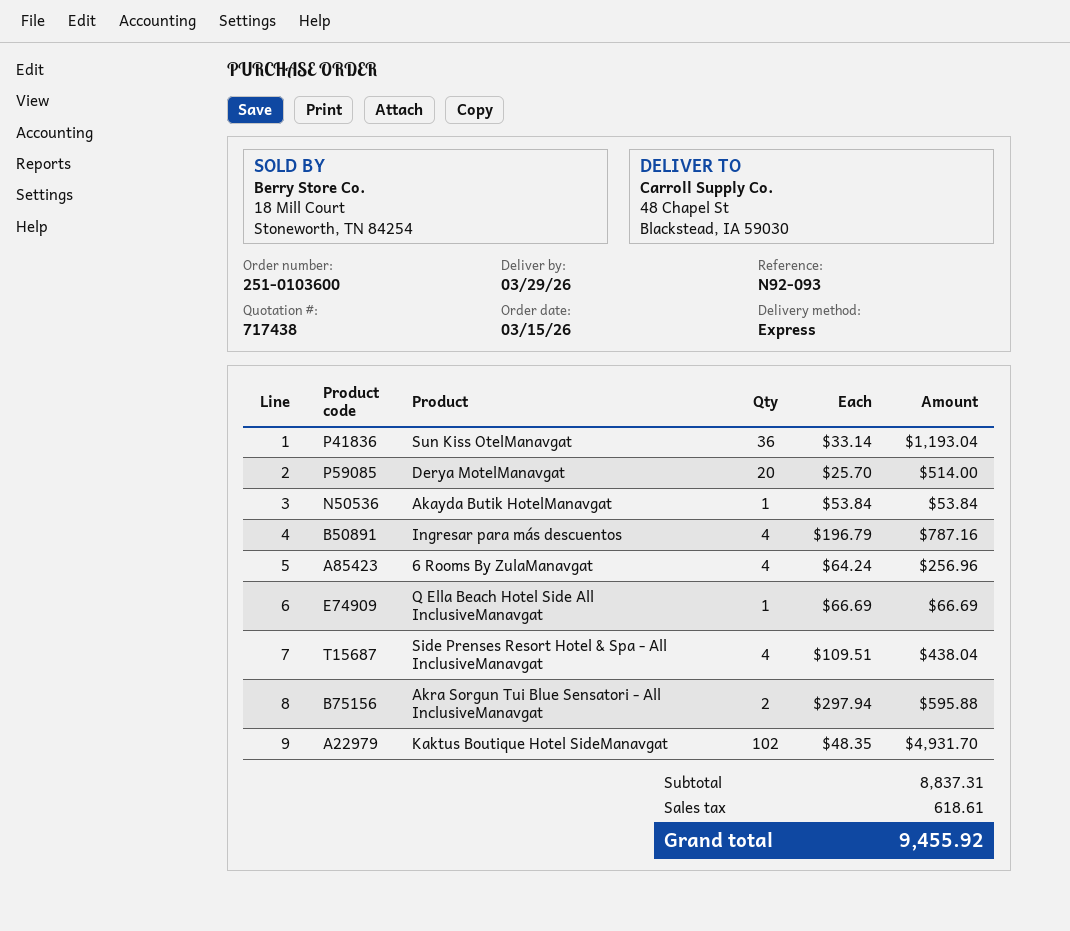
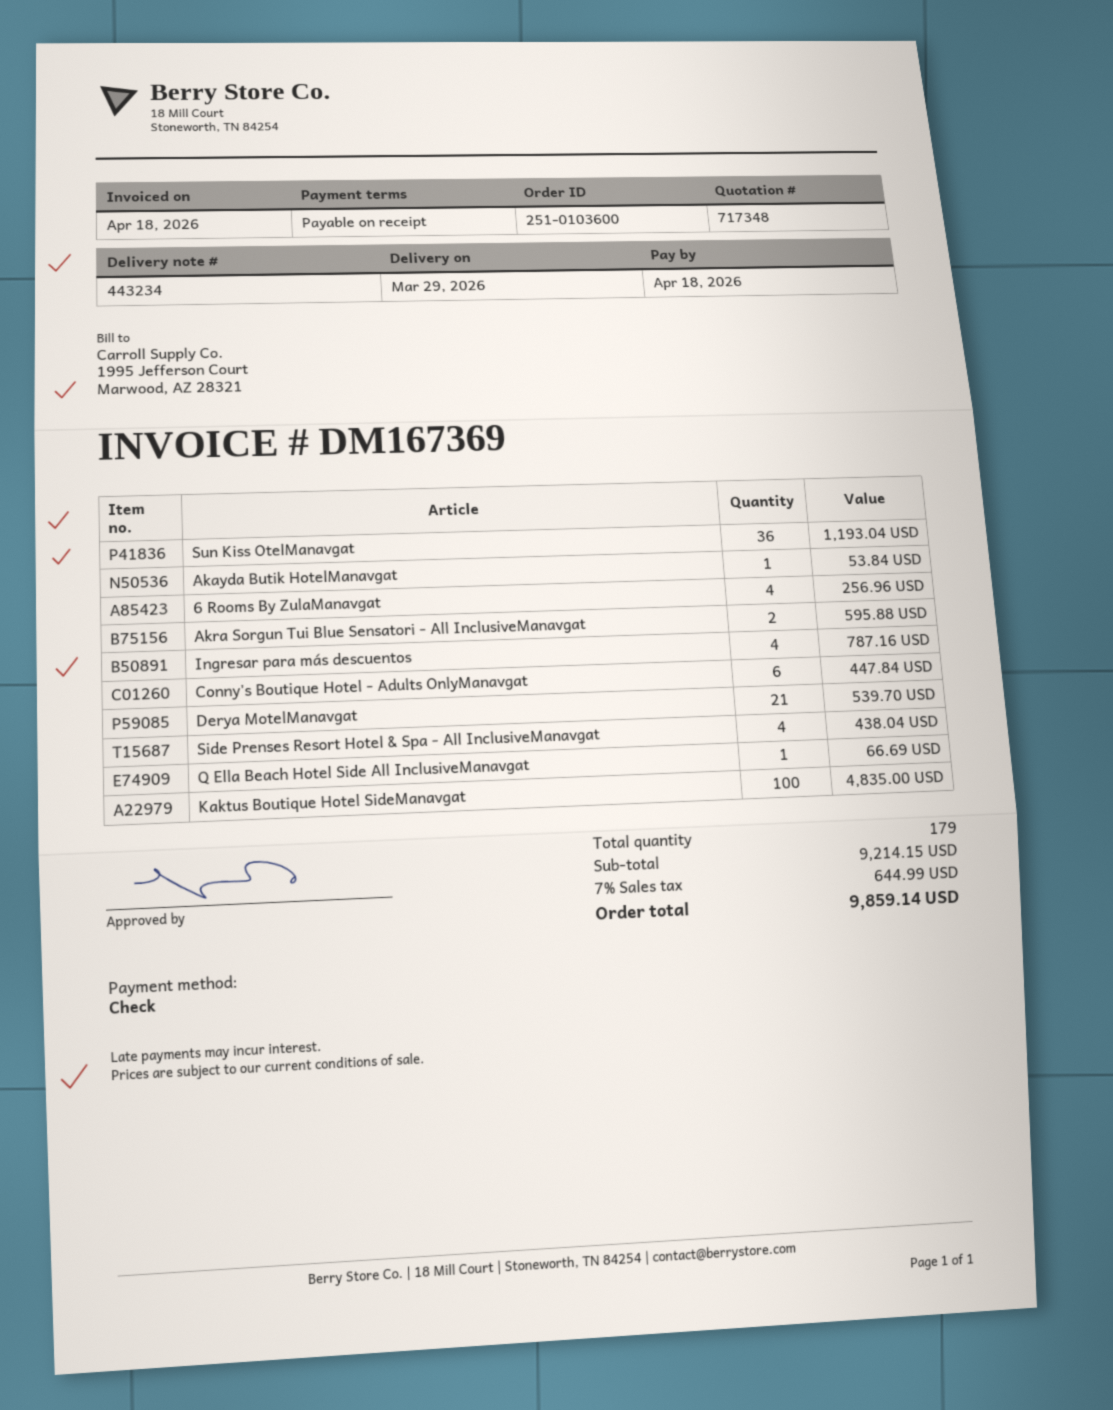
quote number: 717438 -> 717348
Derya MotelManavgat: 20 for 514.00 -> 21 for 539.70
Kaktus Boutique Hotel SideManavgat: 102 for 4931.70 -> 100 for 4835.00
Conny's Boutique Hotel - Adults OnlyManavgat: none -> 6 for 447.84
subtotal: 8837.31 -> 9214.15
tax: 618.61 -> 644.99
total: 9455.92 -> 9859.14

